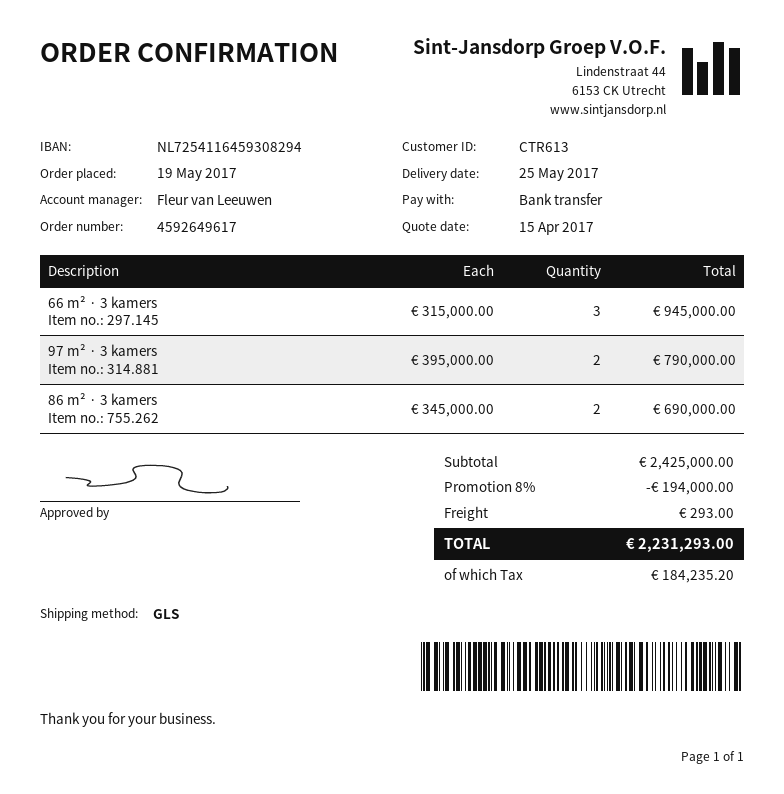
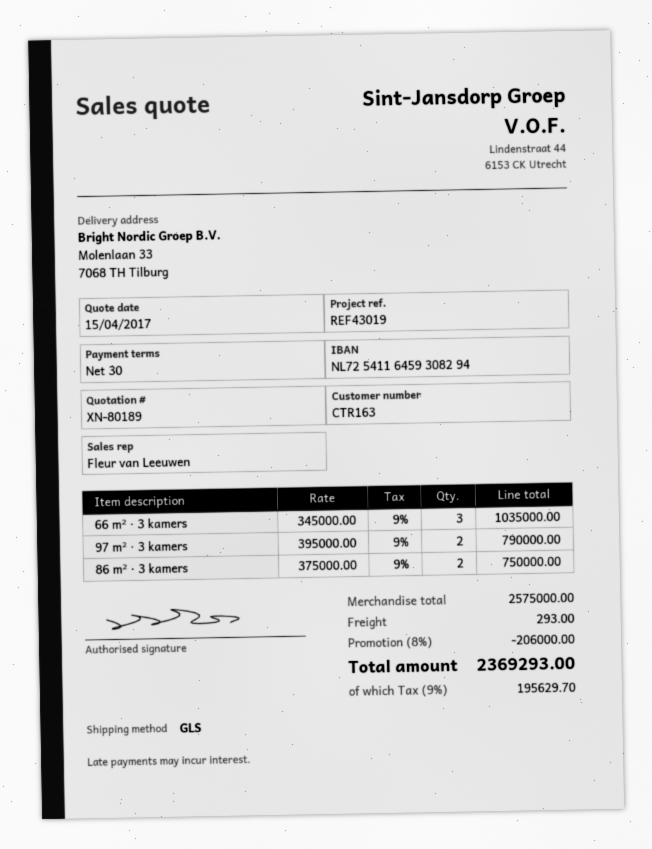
customer number: CTR613 -> CTR163
66 m² · 3 kamers: 3 x 315000.00 = 945000.00 -> 3 x 345000.00 = 1035000.00
86 m² · 3 kamers: 2 x 345000.00 = 690000.00 -> 2 x 375000.00 = 750000.00
subtotal: 2425000.00 -> 2575000.00
discount: 8% = 194000.00 -> 8% = 206000.00
tax: 184235.20 -> 195629.70
total: 2231293.00 -> 2369293.00

